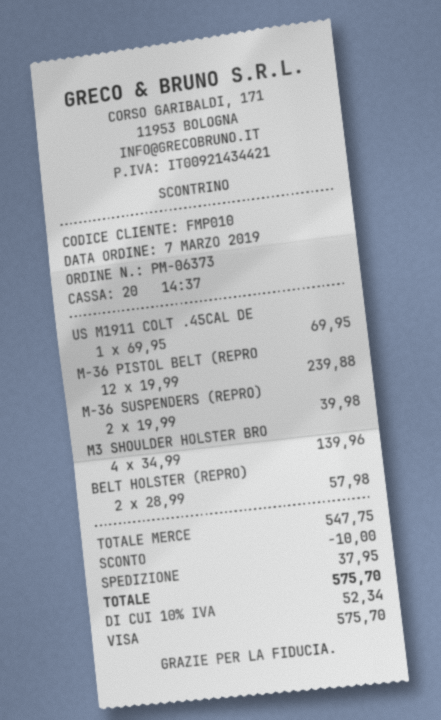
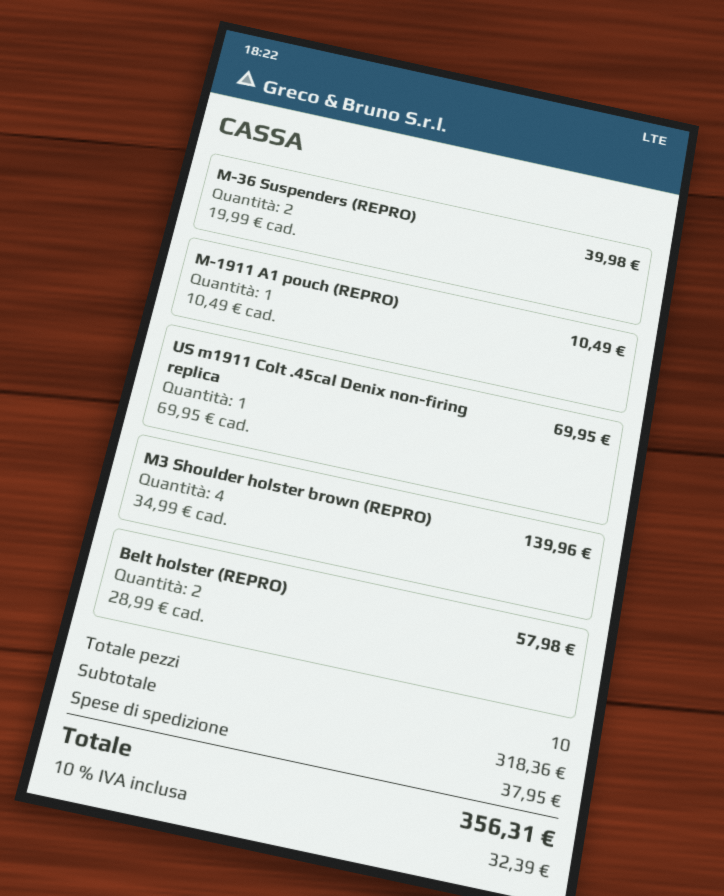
M-36 PISTOL BELT (REPRO: 12 x 19.99 = 239.88 -> none
M-1911 A1 pouch (REPRO): none -> 1 x 10.49 = 10.49
subtotal: 547.75 -> 318.36
discount: 10.00 -> none
tax: 10% = 52.34 -> 10% = 32.39
total: 575.70 -> 356.31

